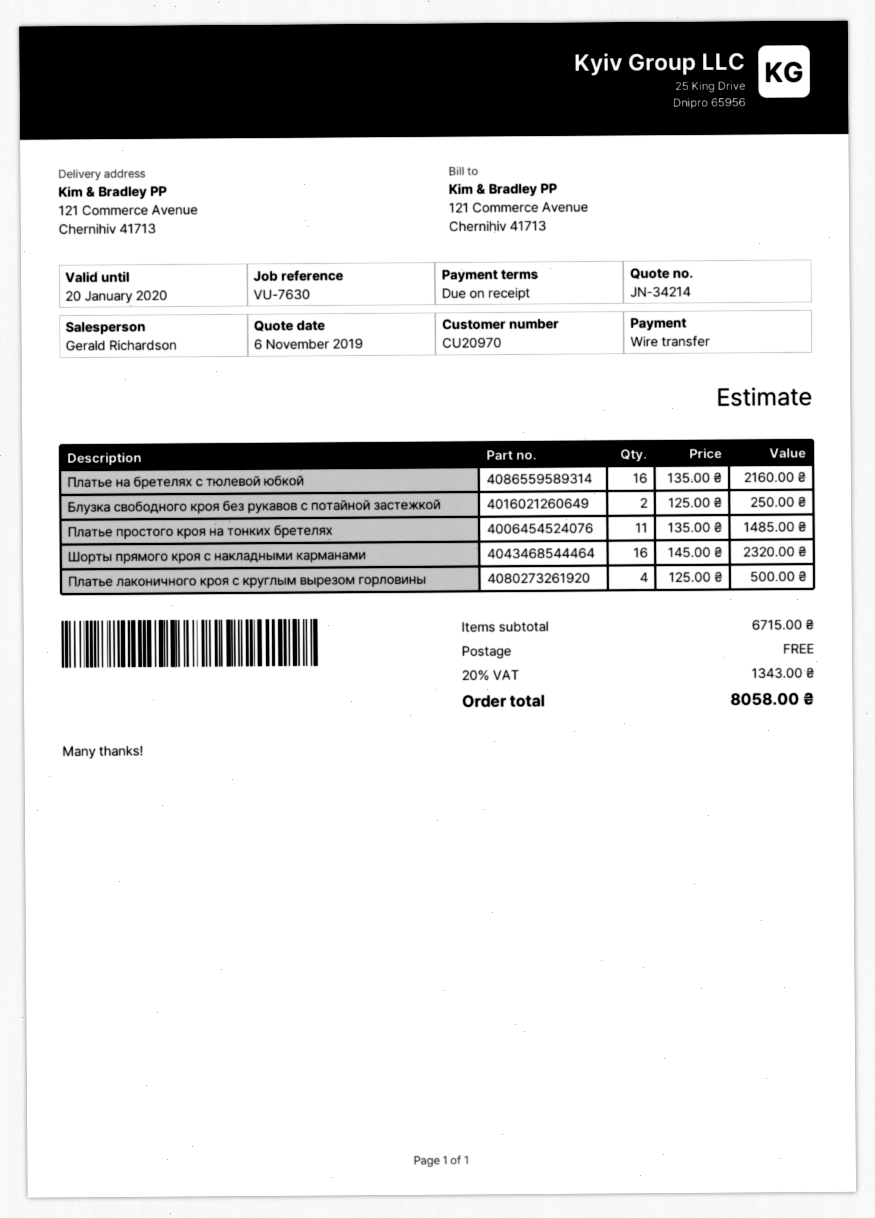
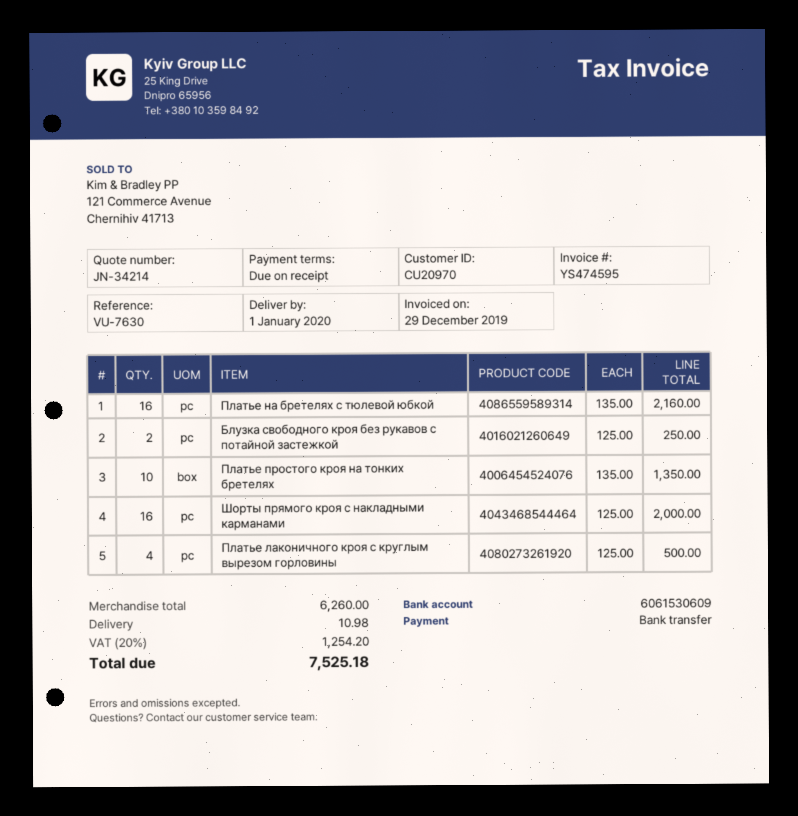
Платье простого кроя на тонких бретелях: 11 x 135.00 = 1485.00 -> 10 x 135.00 = 1350.00
Шорты прямого кроя с накладными карманами: 16 x 145.00 = 2320.00 -> 16 x 125.00 = 2000.00
subtotal: 6715.00 -> 6260.00
shipping: 0.00 -> 10.98
tax: 20% = 1343.00 -> 20% = 1254.20
total: 8058.00 -> 7525.18

